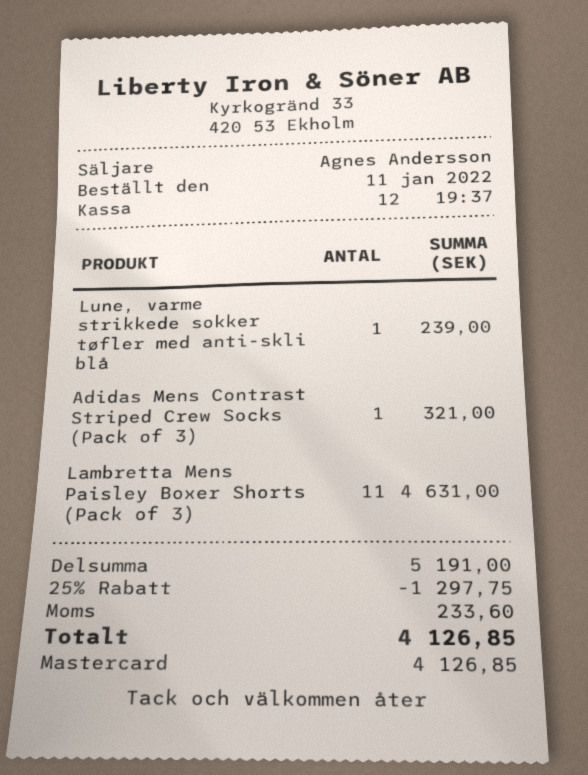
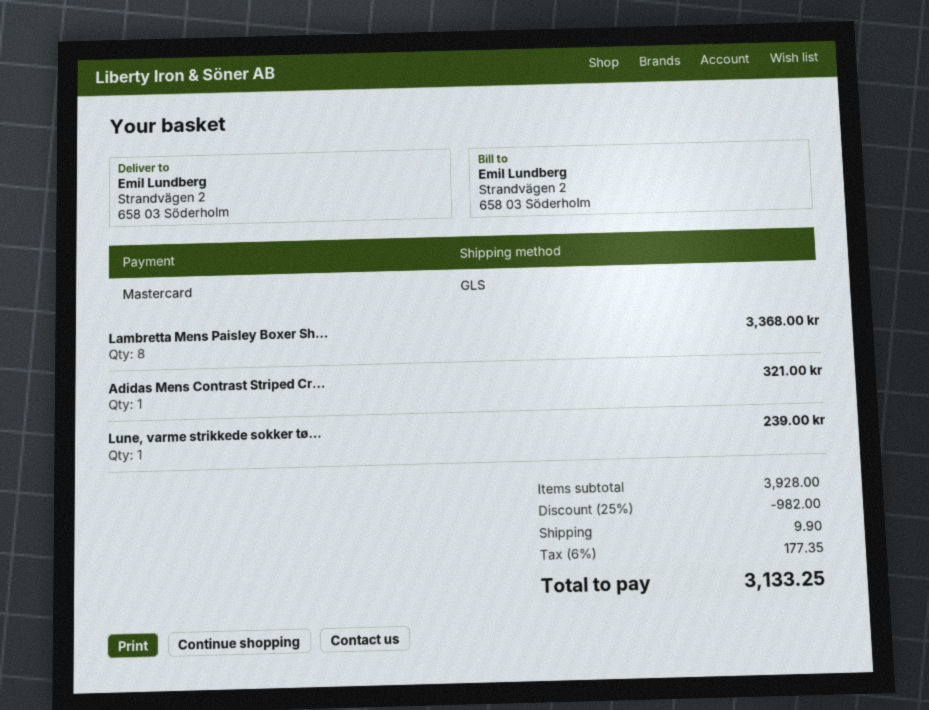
Lambretta Mens Paisley Boxer Shorts (Pack of 3): 11 for 4631.00 -> 8 for 3368.00
subtotal: 5191.00 -> 3928.00
discount: 25% = 1297.75 -> 25% = 982.00
shipping: none -> 9.90
tax: 233.60 -> 177.35
total: 4126.85 -> 3133.25

